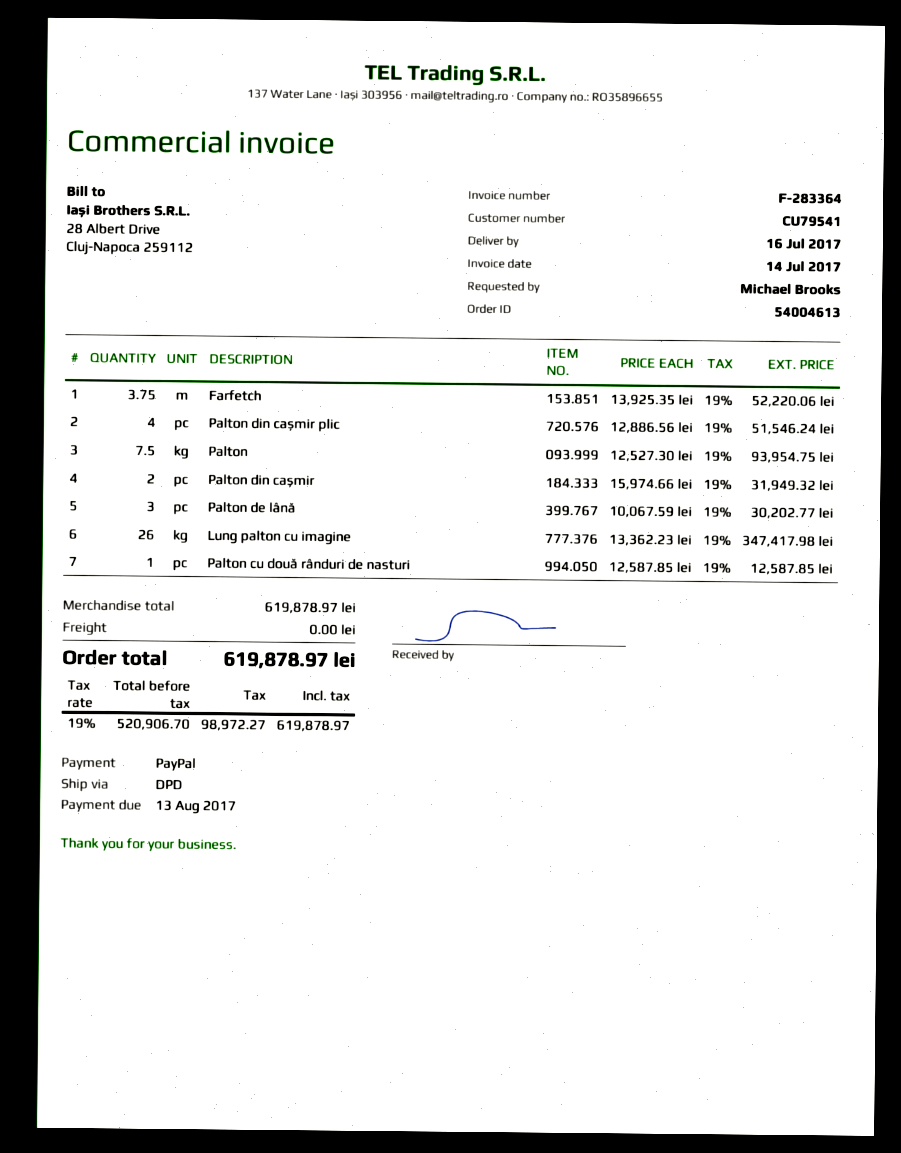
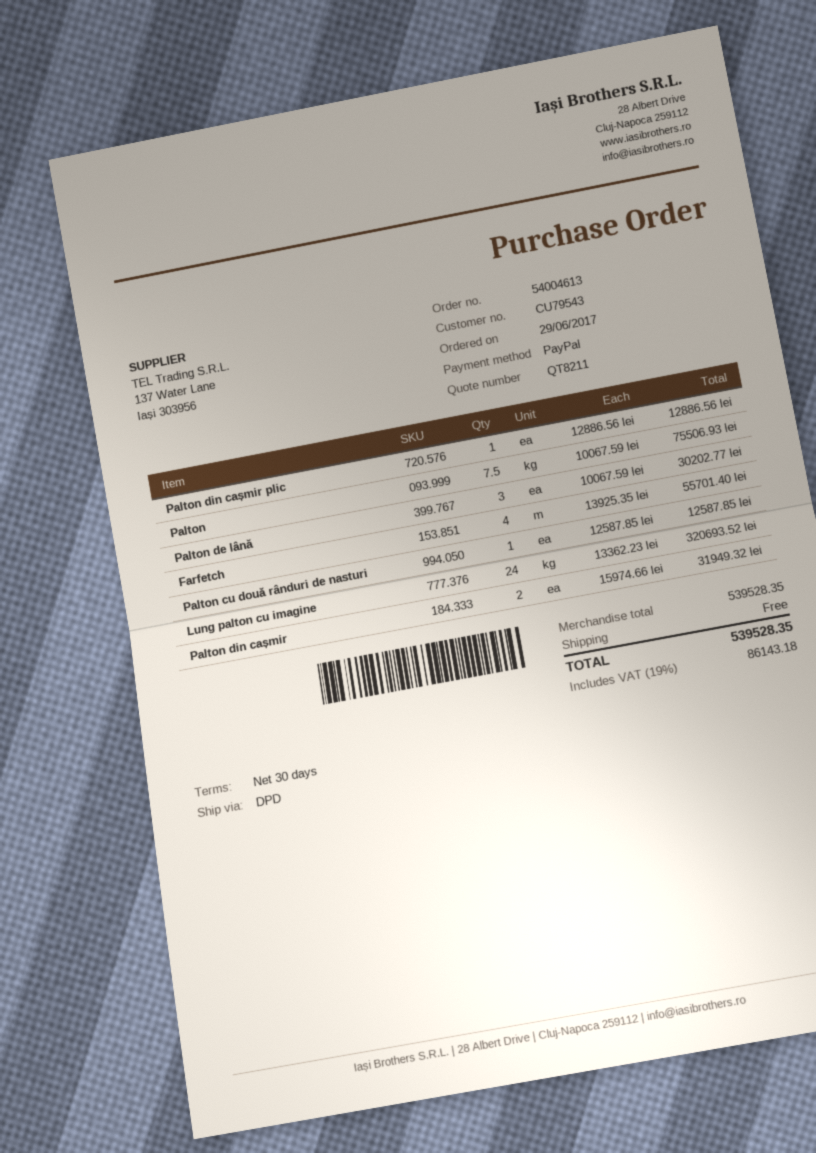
customer number: CU79541 -> CU79543
Farfetch: 3.75 x 13925.35 = 52220.06 -> 4 x 13925.35 = 55701.40
Palton din cașmir plic: 4 x 12886.56 = 51546.24 -> 1 x 12886.56 = 12886.56
Palton: 7.5 x 12527.30 = 93954.75 -> 7.5 x 10067.59 = 75506.93
Lung palton cu imagine: 26 x 13362.23 = 347417.98 -> 24 x 13362.23 = 320693.52
subtotal: 619878.97 -> 539528.35
tax: 19% = 98972.27 -> 19% = 86143.18
total: 619878.97 -> 539528.35

